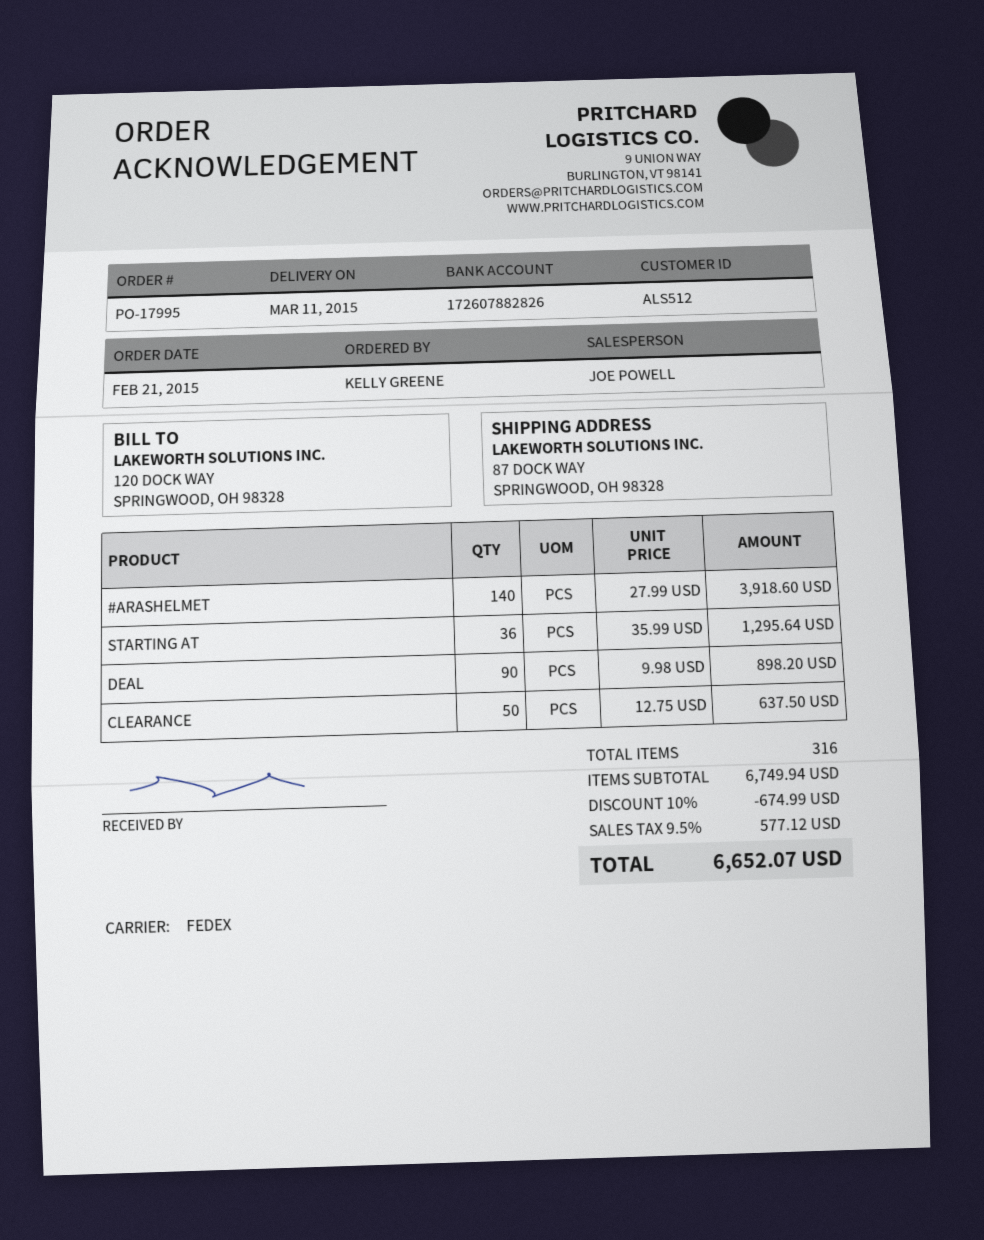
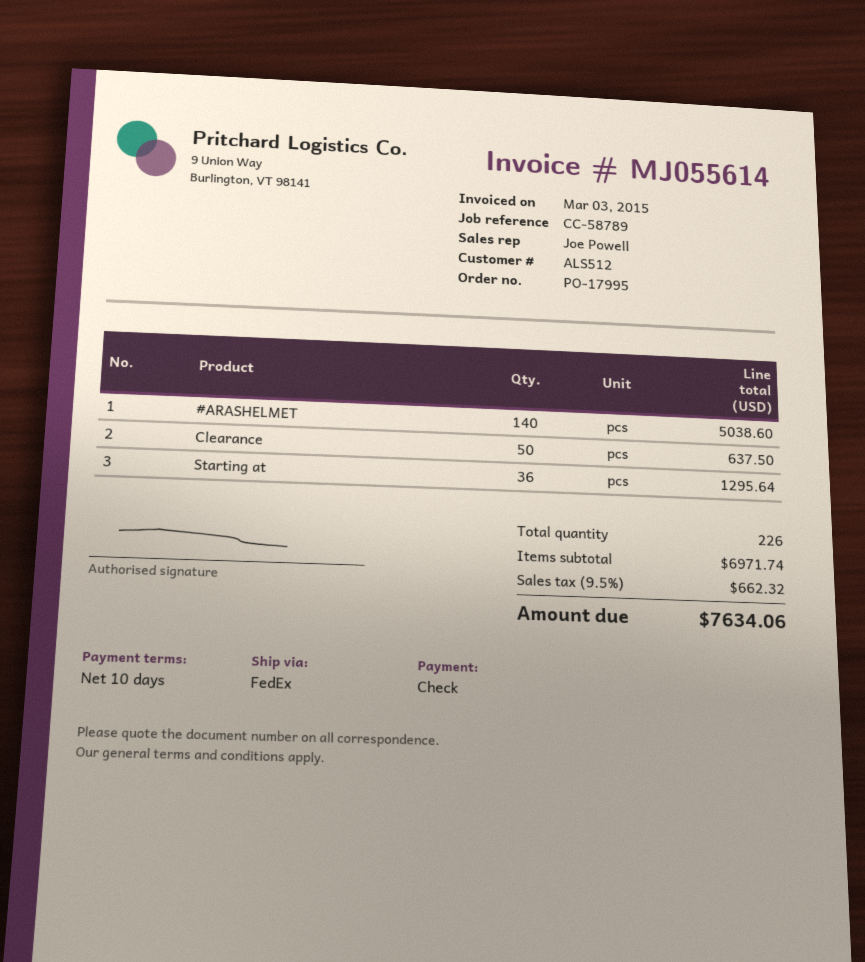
#ARASHELMET: 140 for 3918.60 -> 140 for 5038.60
DEAL: 90 for 898.20 -> none
total quantity: 316 -> 226
subtotal: 6749.94 -> 6971.74
discount: 10% = 674.99 -> none
tax: 9.5% = 577.12 -> 9.5% = 662.32
total: 6652.07 -> 7634.06

